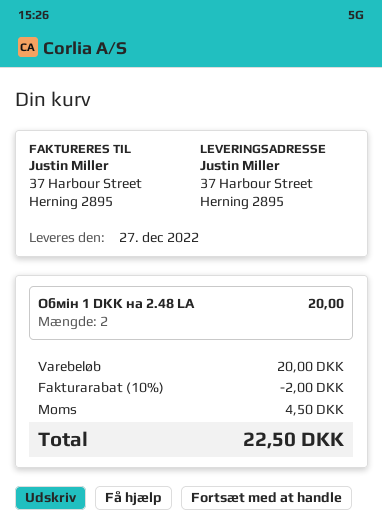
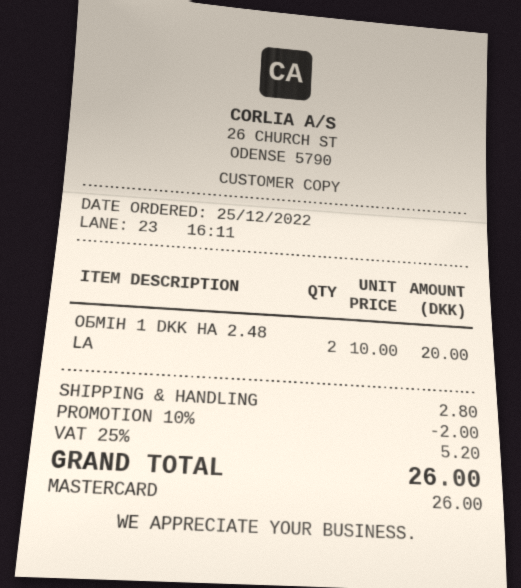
shipping: none -> 2.80
tax: 4.50 -> 5.20
total: 22.50 -> 26.00

